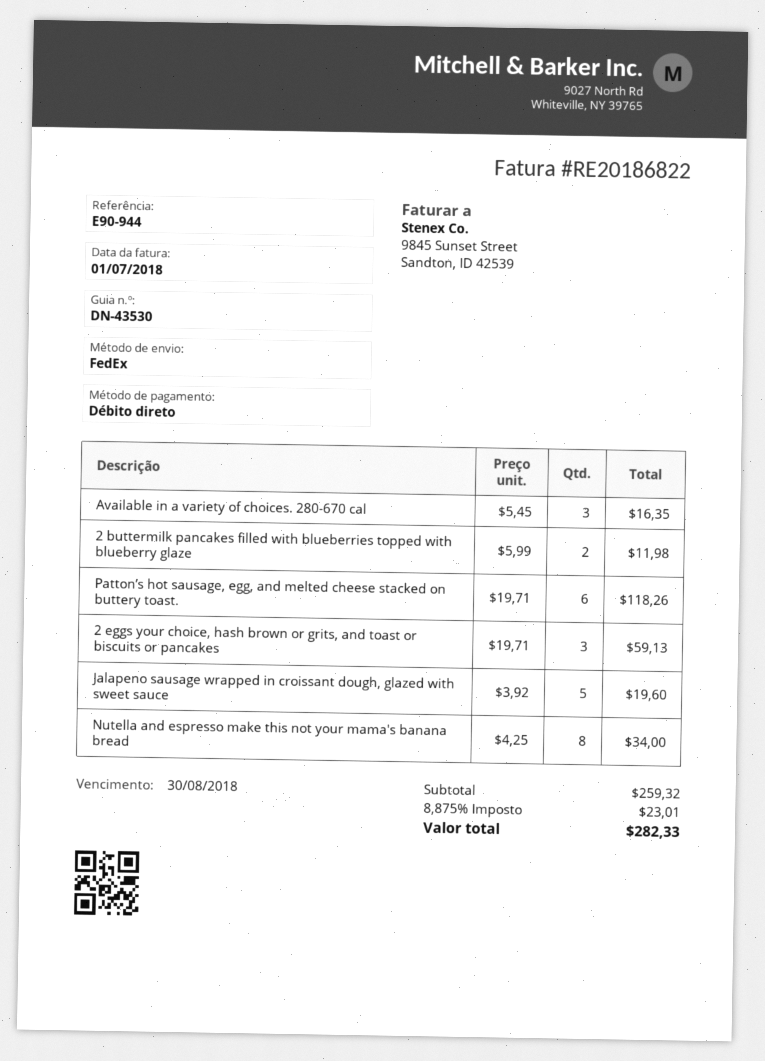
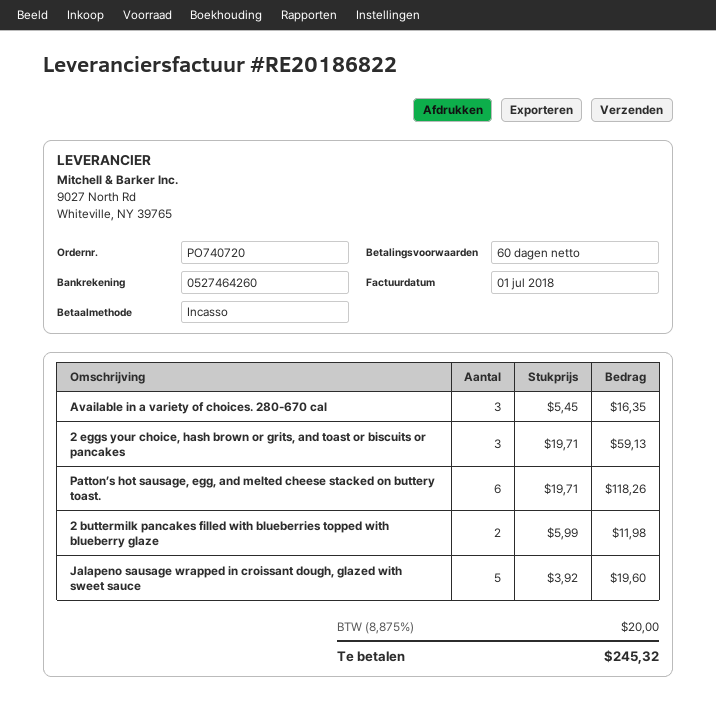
Nutella and espresso make this not your mama's banana bread: 8 x 4.25 = 34.00 -> none
tax: 8.875% = 23.01 -> 8.875% = 20.00
total: 282.33 -> 245.32

